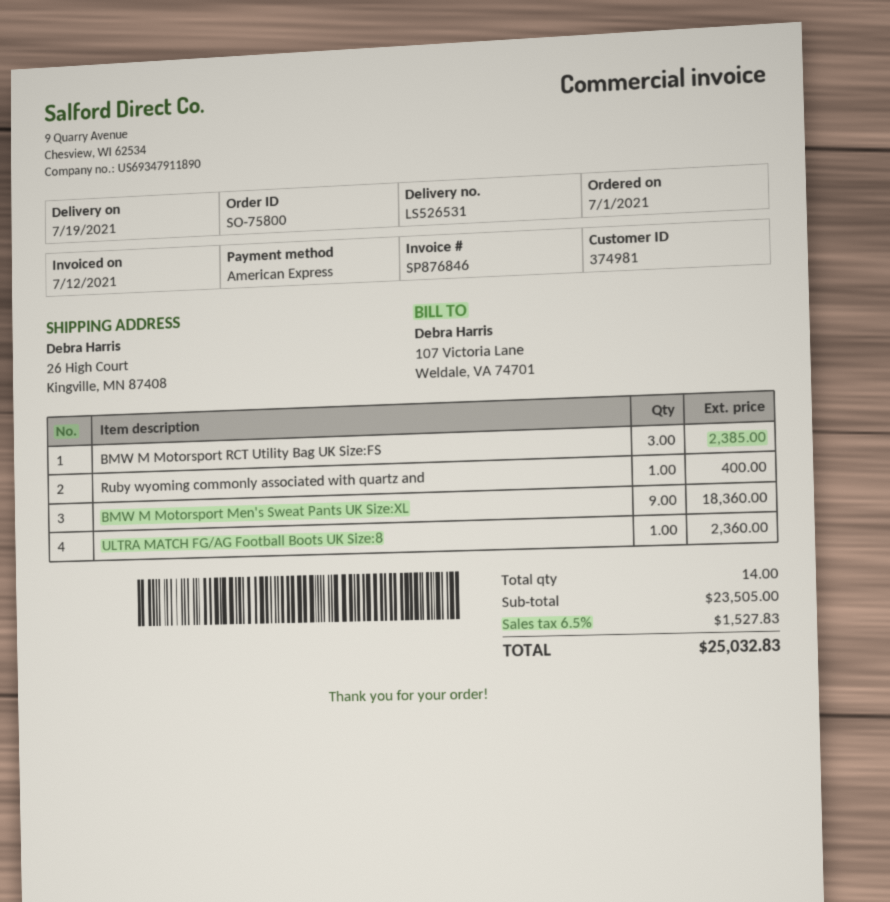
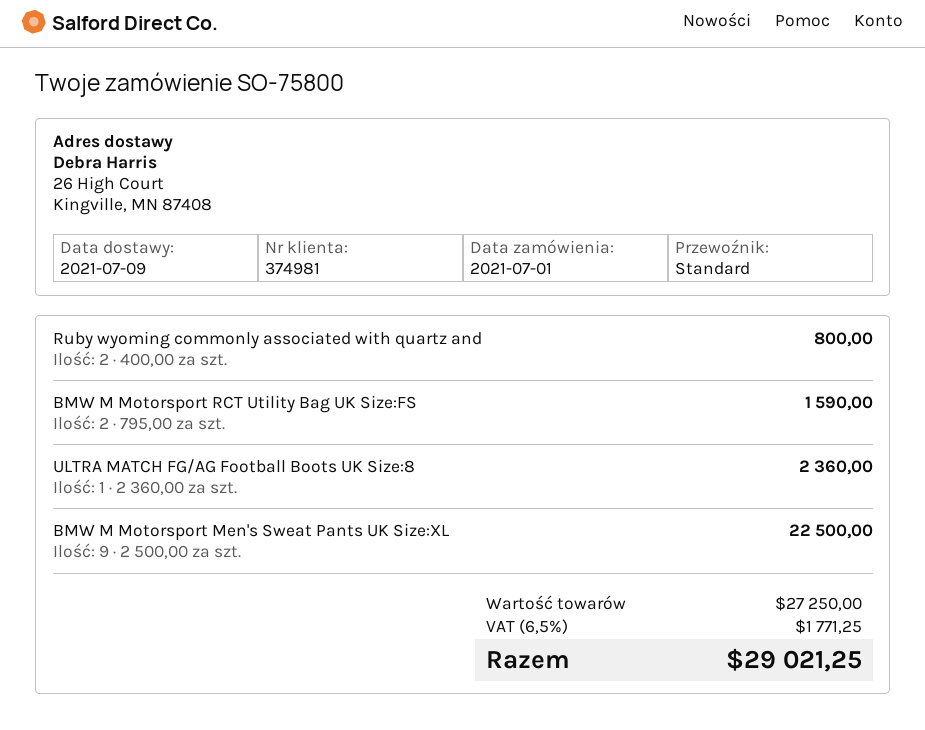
delivery date: 2021-07-19 -> 2021-07-09
BMW M Motorsport RCT Utility Bag UK Size:FS: 3 for 2385.00 -> 2 for 1590.00
Ruby wyoming commonly associated with quartz and: 1 for 400.00 -> 2 for 800.00
BMW M Motorsport Men's Sweat Pants UK Size:XL: 9 for 18360.00 -> 9 for 22500.00
subtotal: 23505.00 -> 27250.00
tax: 6.5% = 1527.83 -> 6.5% = 1771.25
total: 25032.83 -> 29021.25

